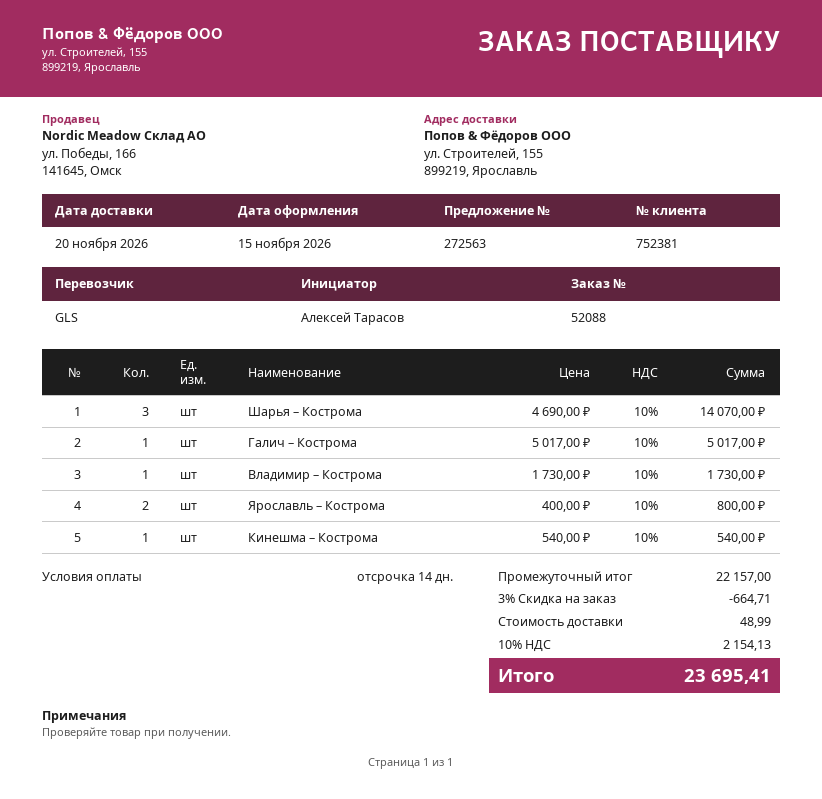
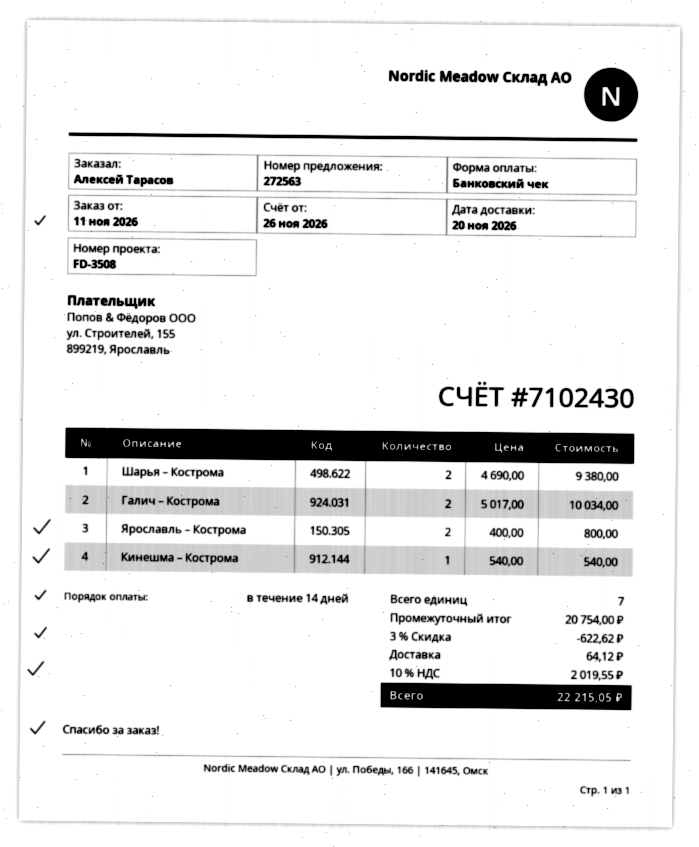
order date: 2026-11-15 -> 2026-11-11
Шарья – Кострома: 3 x 4690.00 = 14070.00 -> 2 x 4690.00 = 9380.00
Галич – Кострома: 1 x 5017.00 = 5017.00 -> 2 x 5017.00 = 10034.00
Владимир – Кострома: 1 x 1730.00 = 1730.00 -> none
subtotal: 22157.00 -> 20754.00
discount: 3% = 664.71 -> 3% = 622.62
shipping: 48.99 -> 64.12
tax: 10% = 2154.13 -> 10% = 2019.55
total: 23695.41 -> 22215.05

